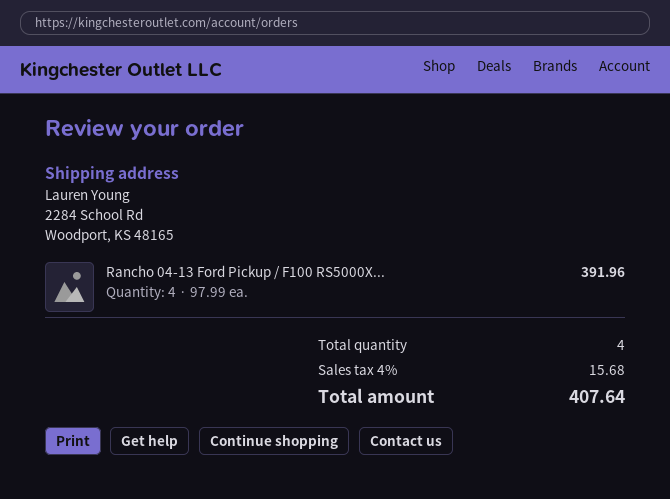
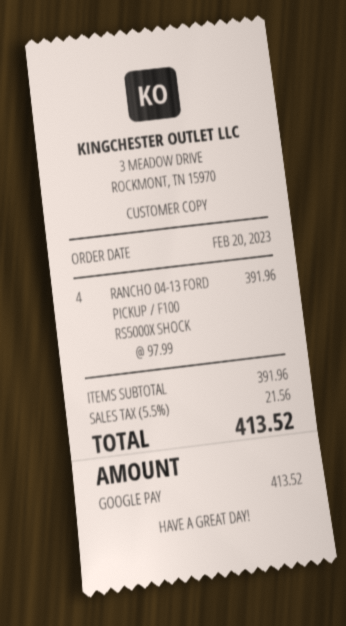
tax: 4% = 15.68 -> 5.5% = 21.56
total: 407.64 -> 413.52

